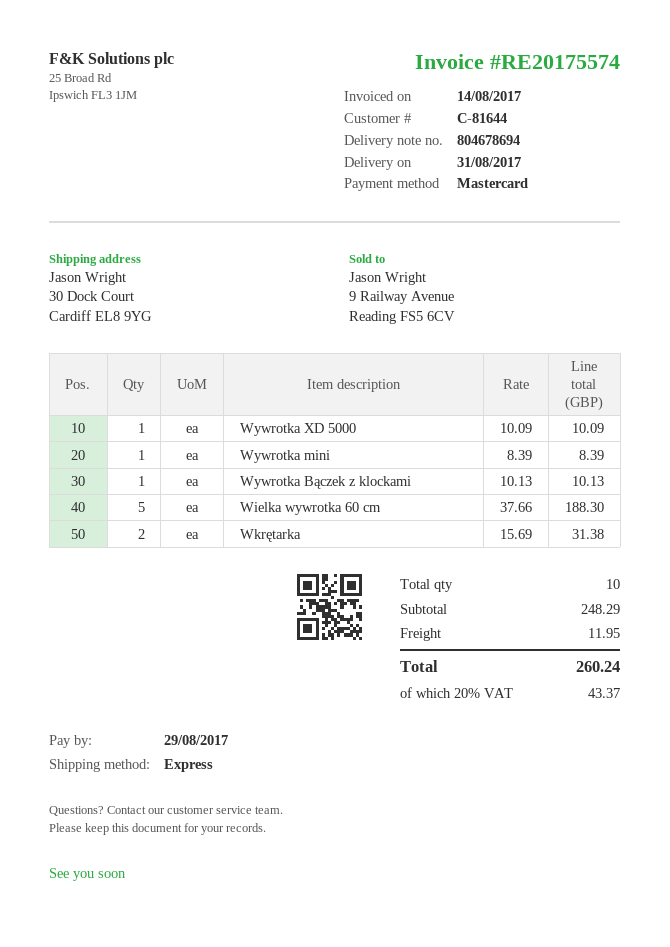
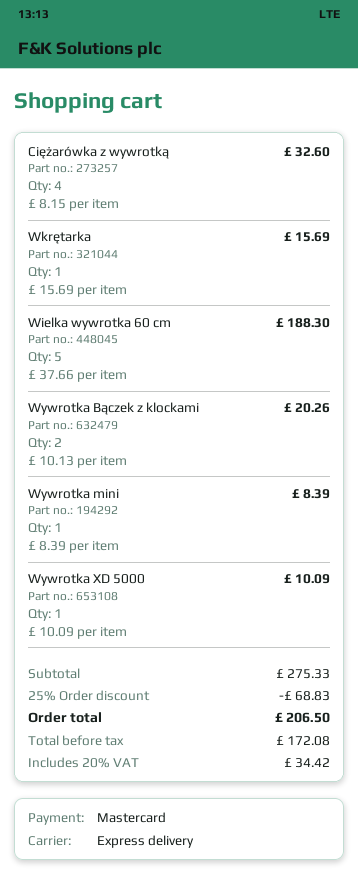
Wywrotka Bączek z klockami: 1 x 10.13 = 10.13 -> 2 x 10.13 = 20.26
Wkrętarka: 2 x 15.69 = 31.38 -> 1 x 15.69 = 15.69
Ciężarówka z wywrotką: none -> 4 x 8.15 = 32.60
subtotal: 248.29 -> 275.33
discount: none -> 25% = 68.83
shipping: 11.95 -> none
tax: 20% = 43.37 -> 20% = 34.42
total: 260.24 -> 206.50

